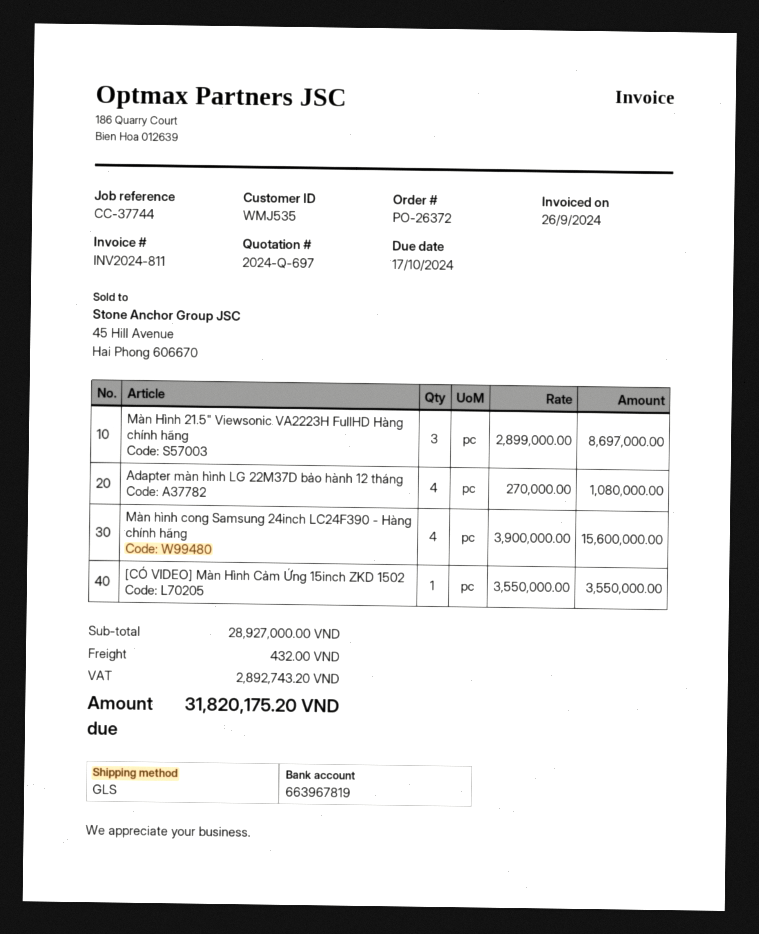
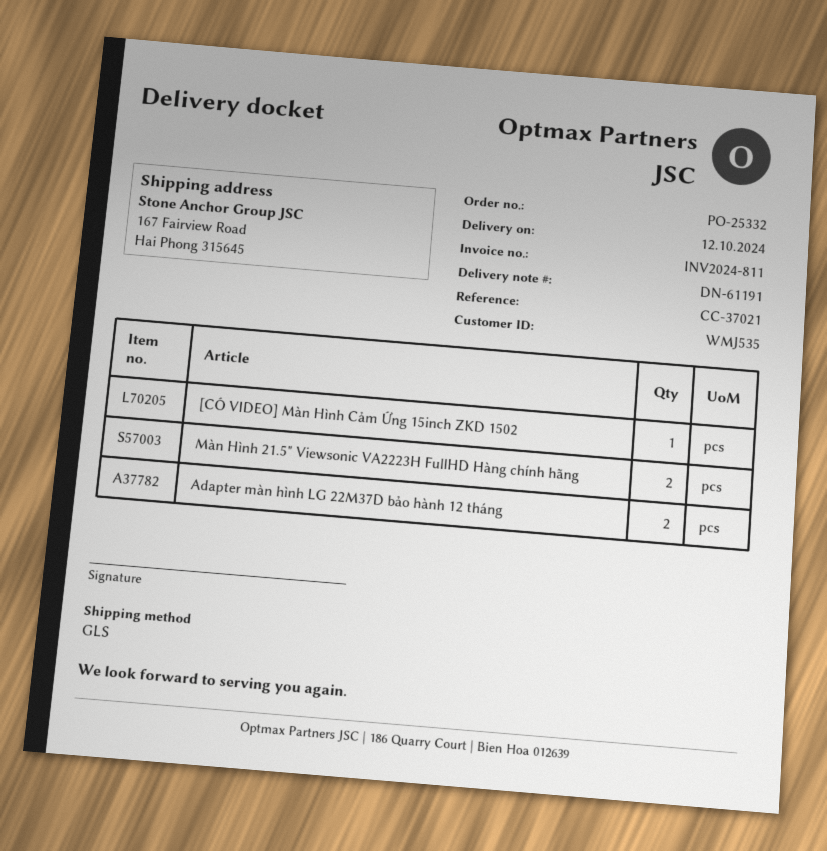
order number: PO-26372 -> PO-25332
reference: CC-37744 -> CC-37021
Màn Hình 21.5" Viewsonic VA2223H FullHD Hàng chính hãng: 3 -> 2
Adapter màn hình LG 22M37D bảo hành 12 tháng: 4 -> 2
Màn hình cong Samsung 24inch LC24F390 - Hàng chính hãng: 4 -> none

